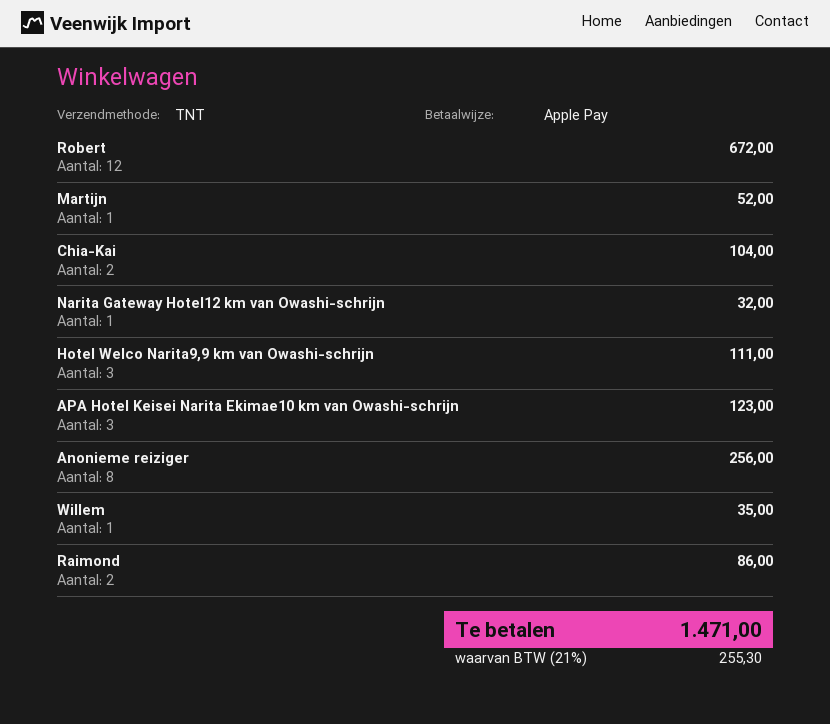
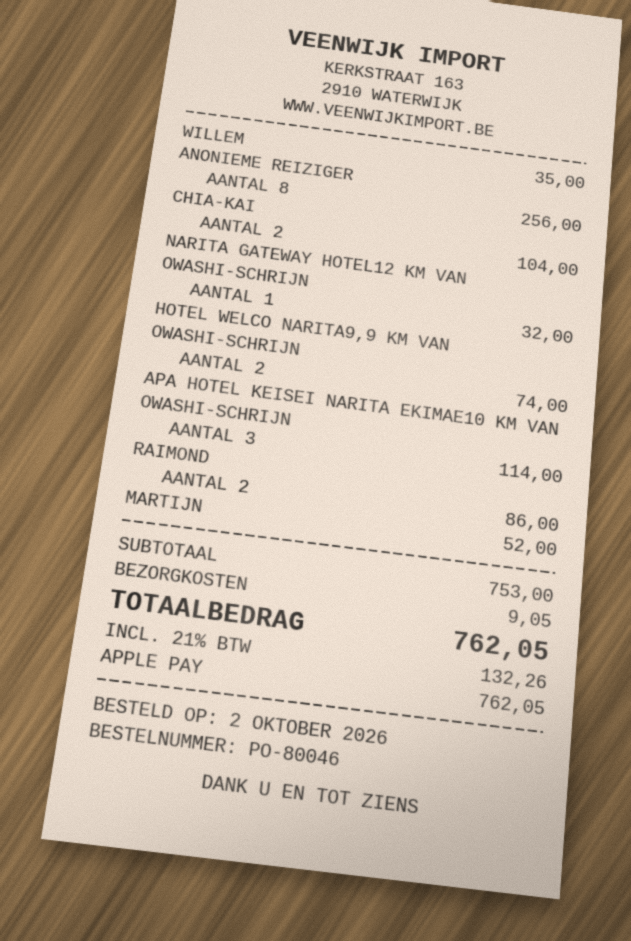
Robert: 12 for 672.00 -> none
Hotel Welco Narita9,9 km van Owashi-schrijn: 3 for 111.00 -> 2 for 74.00
APA Hotel Keisei Narita Ekimae10 km van Owashi-schrijn: 3 for 123.00 -> 3 for 114.00
shipping: none -> 9.05
tax: 21% = 255.30 -> 21% = 132.26
total: 1471.00 -> 762.05

